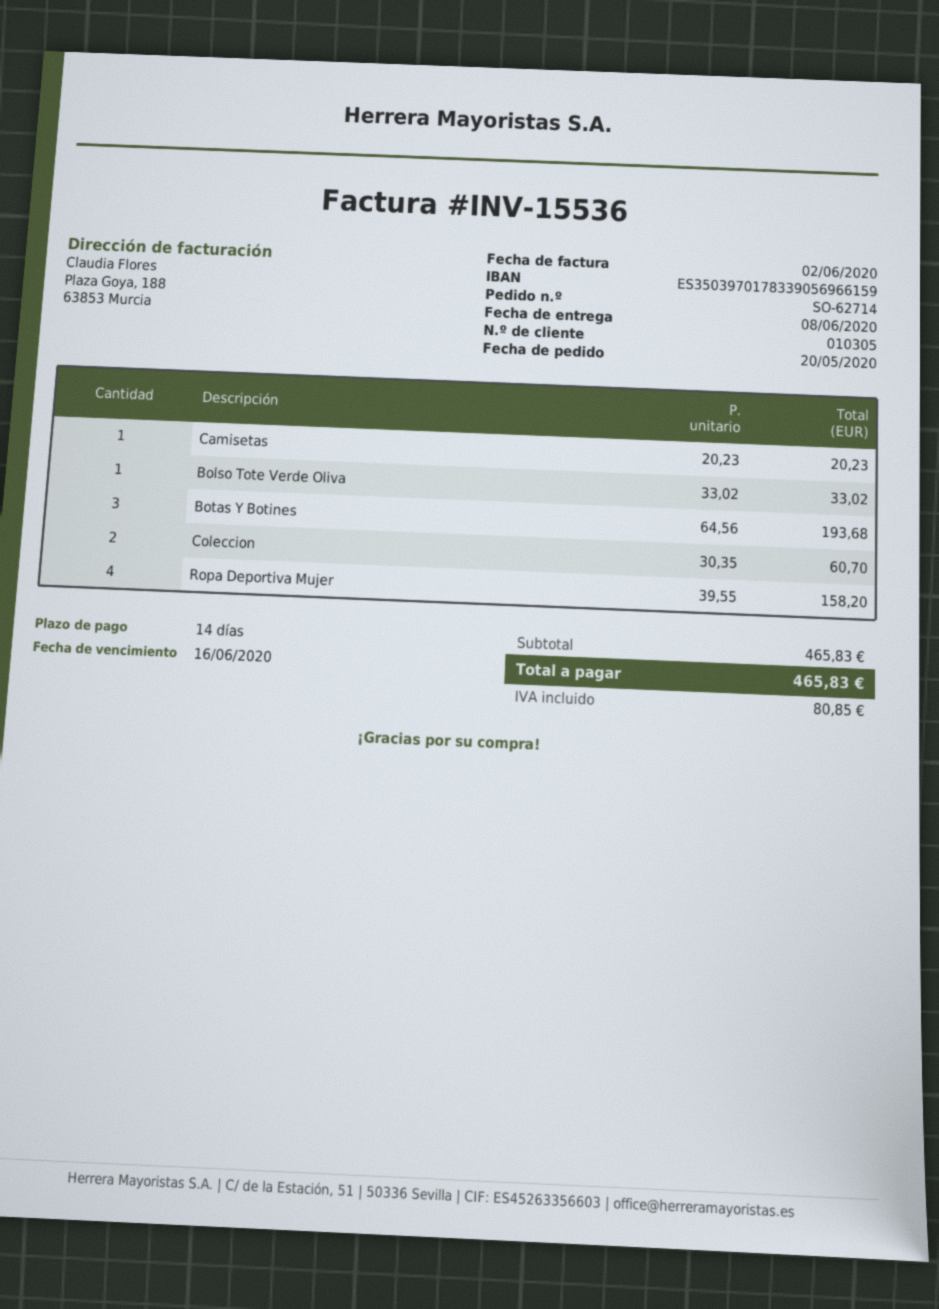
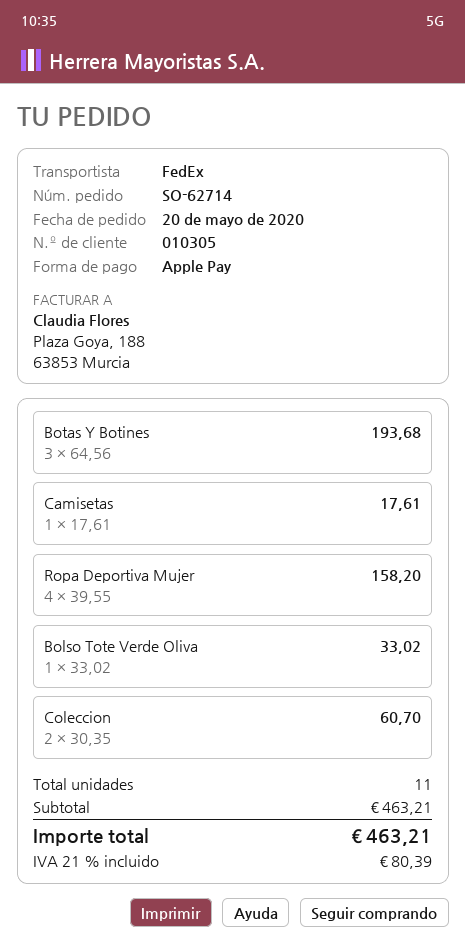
Camisetas: 1 x 20.23 = 20.23 -> 1 x 17.61 = 17.61
subtotal: 465.83 -> 463.21
tax: 80.85 -> 80.39
total: 465.83 -> 463.21

